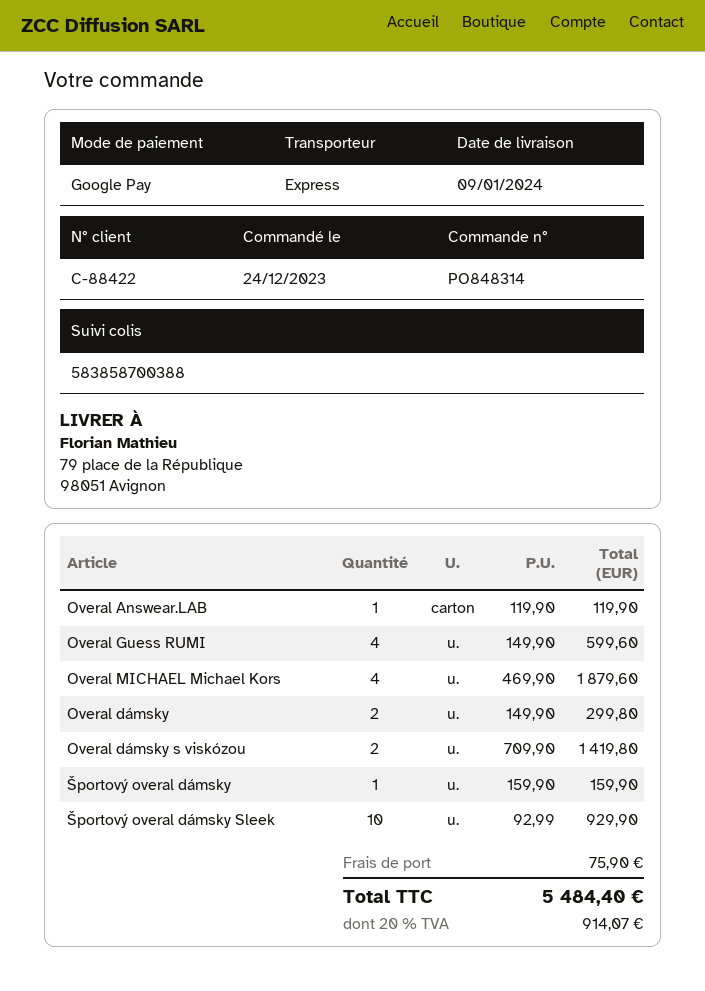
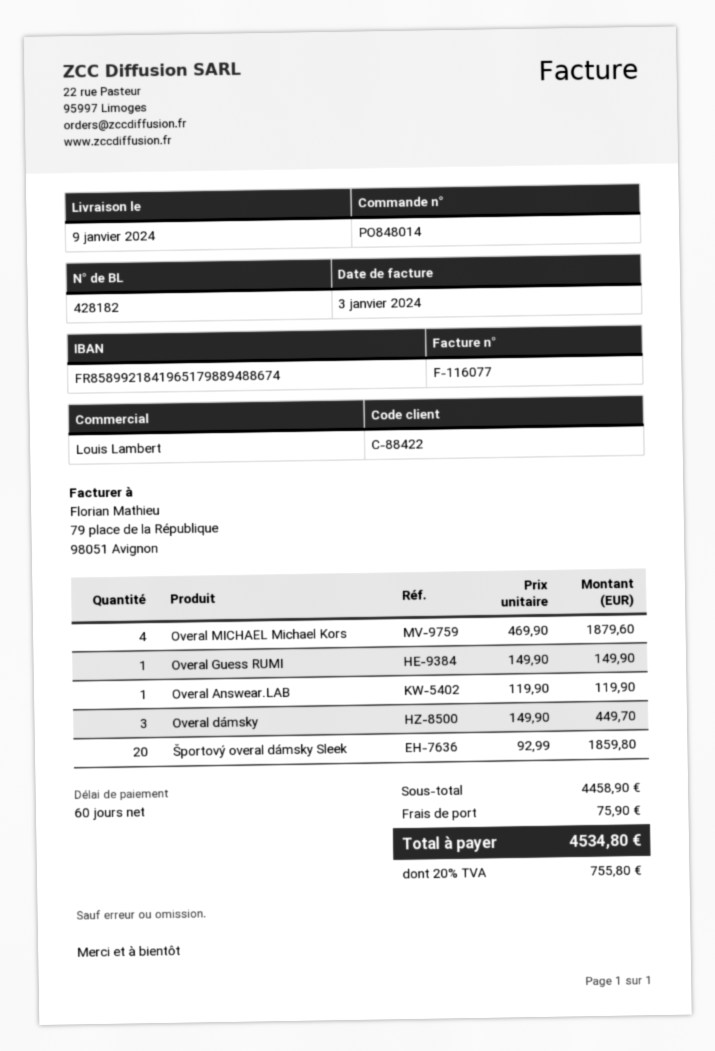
order number: PO848314 -> PO848014
Overal Guess RUMI: 4 x 149.90 = 599.60 -> 1 x 149.90 = 149.90
Overal dámsky: 2 x 149.90 = 299.80 -> 3 x 149.90 = 449.70
Overal dámsky s viskózou: 2 x 709.90 = 1419.80 -> none
Športový overal dámsky: 1 x 159.90 = 159.90 -> none
Športový overal dámsky Sleek: 10 x 92.99 = 929.90 -> 20 x 92.99 = 1859.80
tax: 20% = 914.07 -> 20% = 755.80
total: 5484.40 -> 4534.80

